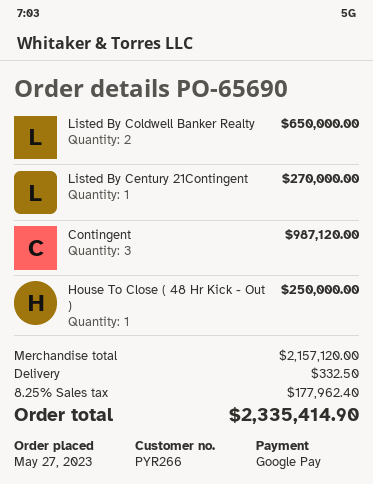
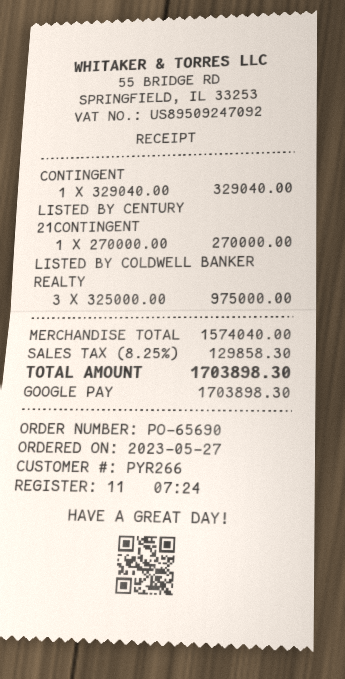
Listed By Coldwell Banker Realty: 2 for 650000.00 -> 3 for 975000.00
Contingent: 3 for 987120.00 -> 1 for 329040.00
House To Close ( 48 Hr Kick - Out ): 1 for 250000.00 -> none
subtotal: 2157120.00 -> 1574040.00
shipping: 332.50 -> none
tax: 8.25% = 177962.40 -> 8.25% = 129858.30
total: 2335414.90 -> 1703898.30

